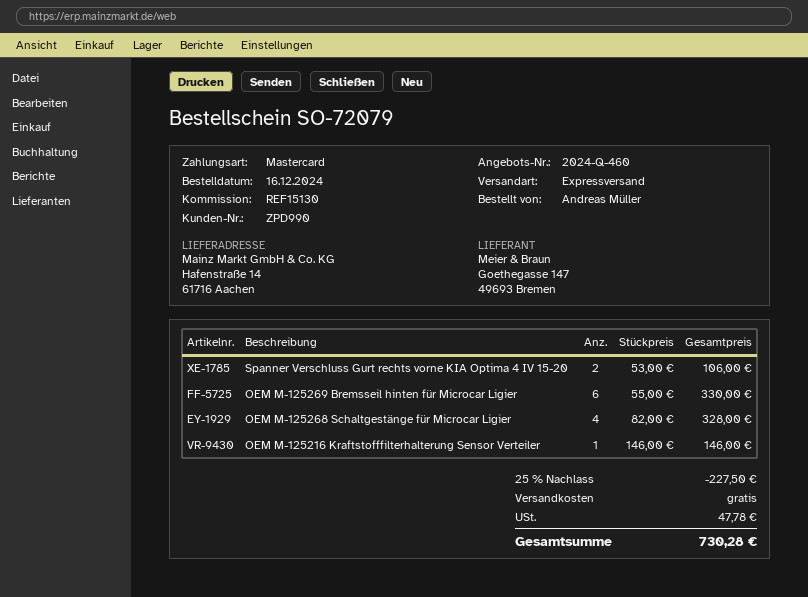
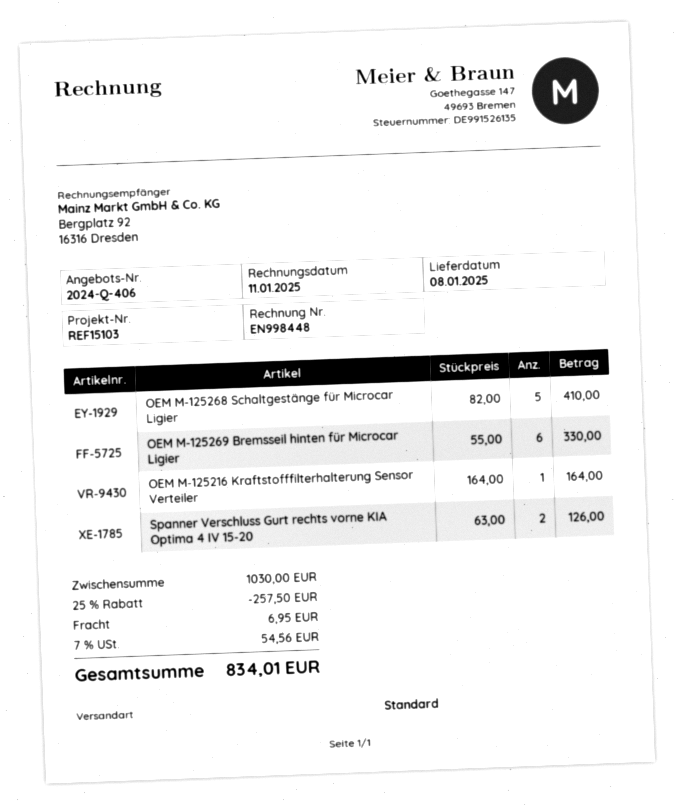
quote number: 2024-Q-460 -> 2024-Q-406
reference: REF15130 -> REF15103
shipping method: express -> standard
Spanner Verschluss Gurt rechts vorne KIA Optima 4 IV 15-20: 2 x 53.00 = 106.00 -> 2 x 63.00 = 126.00
OEM M-125268 Schaltgestänge für Microcar Ligier: 4 x 82.00 = 328.00 -> 5 x 82.00 = 410.00
OEM M-125216 Kraftstofffilterhalterung Sensor Verteiler: 1 x 146.00 = 146.00 -> 1 x 164.00 = 164.00
discount: 25% = 227.50 -> 25% = 257.50
shipping: 0.00 -> 6.95
tax: 47.78 -> 54.56
total: 730.28 -> 834.01

